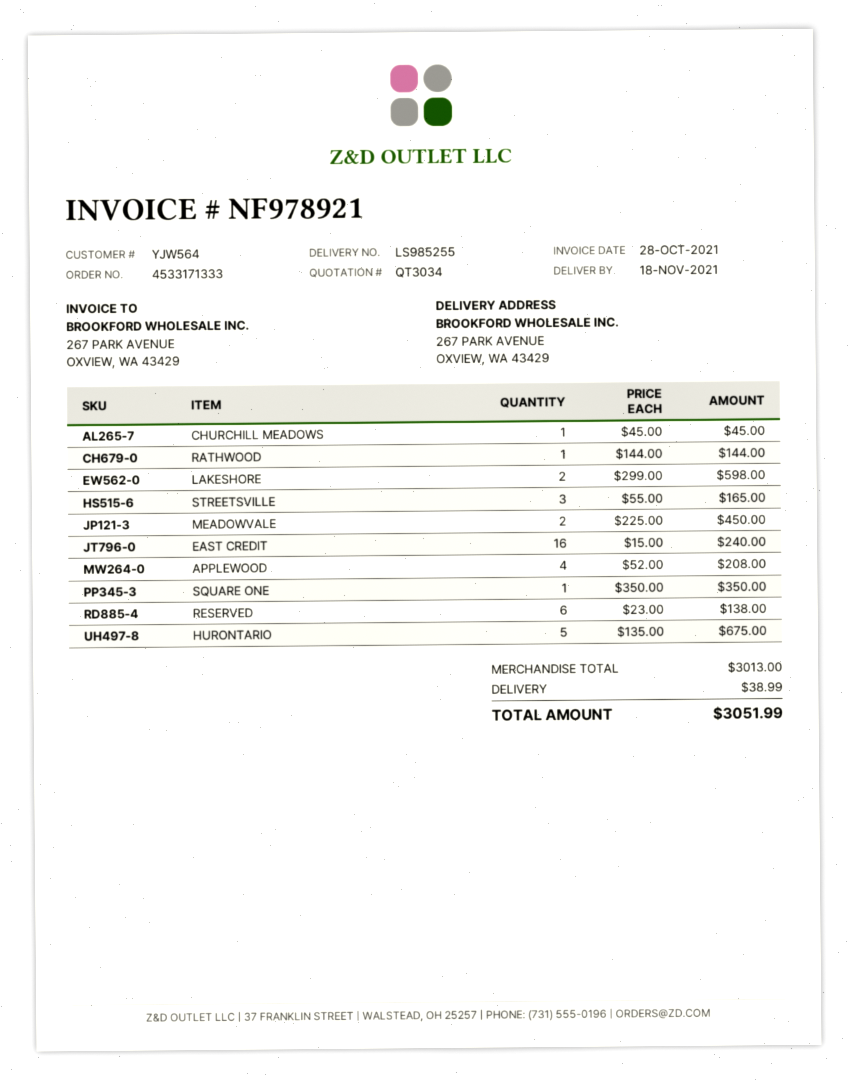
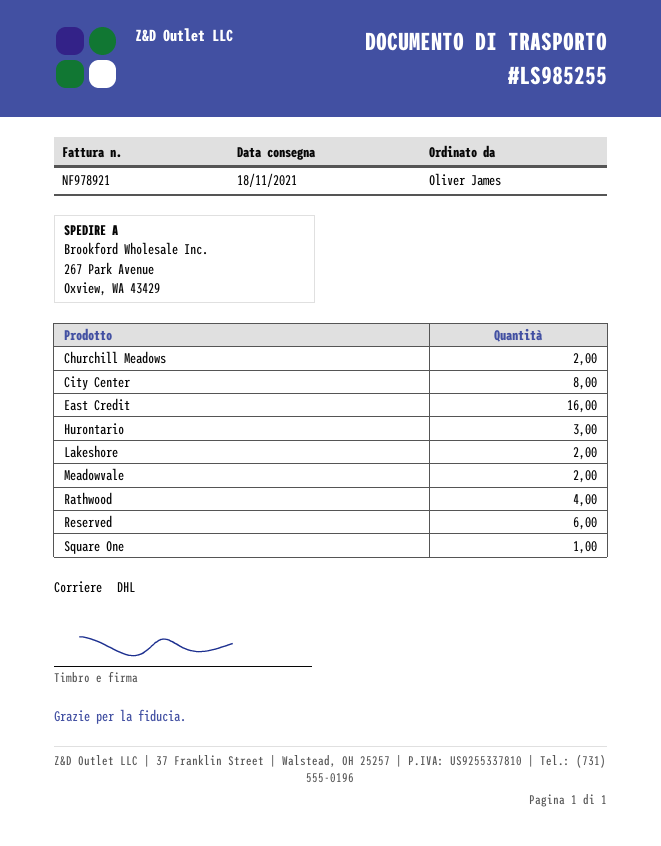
CHURCHILL MEADOWS: 1 -> 2
RATHWOOD: 1 -> 4
STREETSVILLE: 3 -> none
APPLEWOOD: 4 -> none
HURONTARIO: 5 -> 3
City Center: none -> 8

